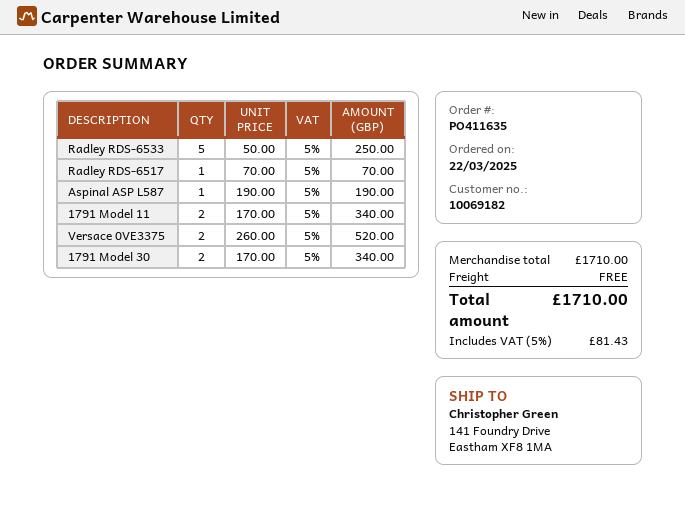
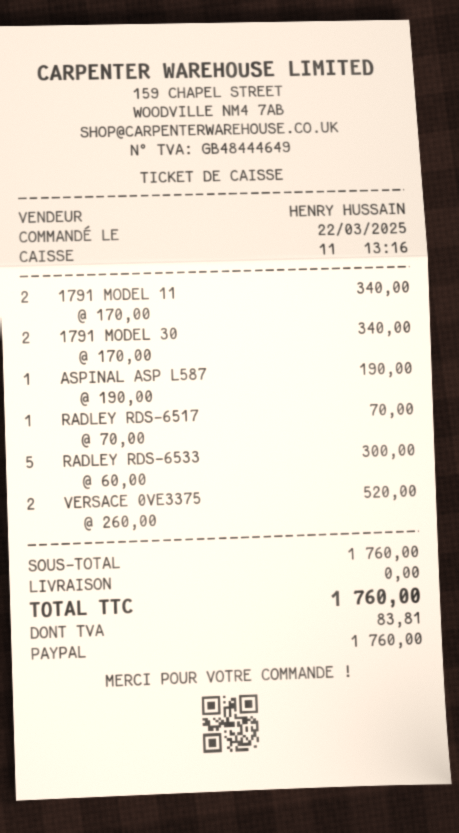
Radley RDS-6533: 5 x 50.00 = 250.00 -> 5 x 60.00 = 300.00
subtotal: 1710.00 -> 1760.00
tax: 81.43 -> 83.81
total: 1710.00 -> 1760.00

